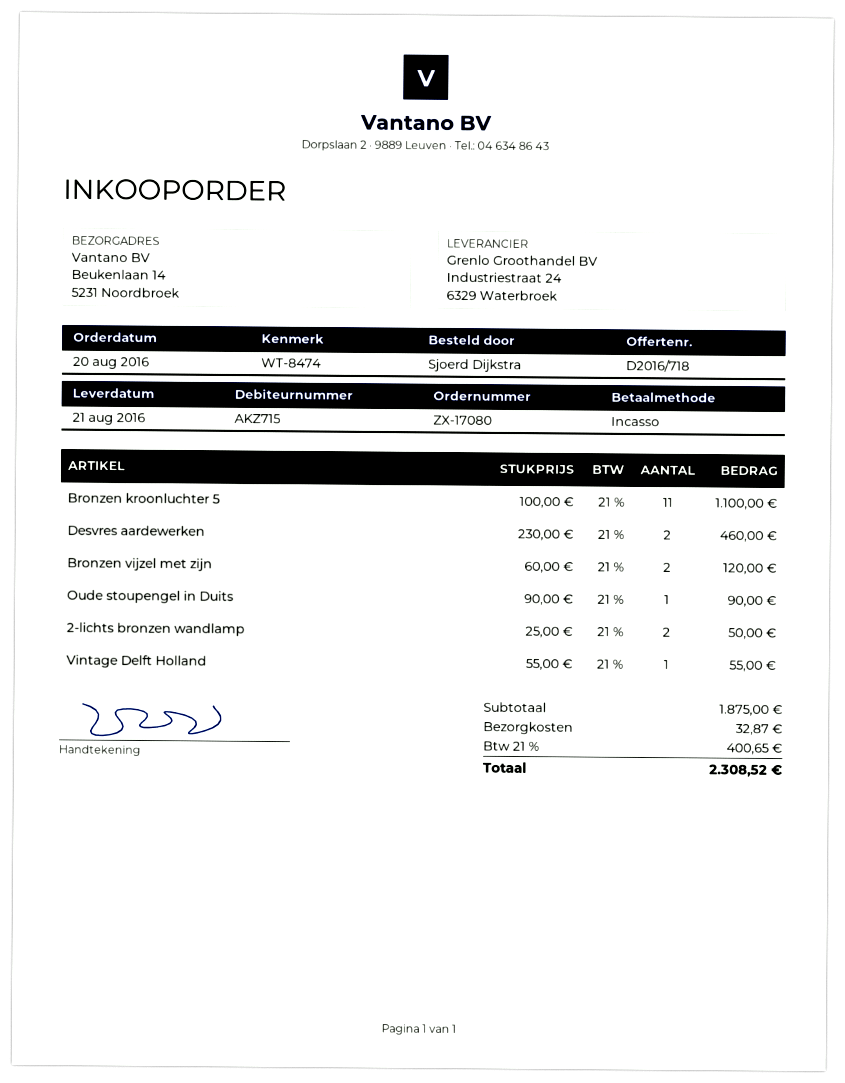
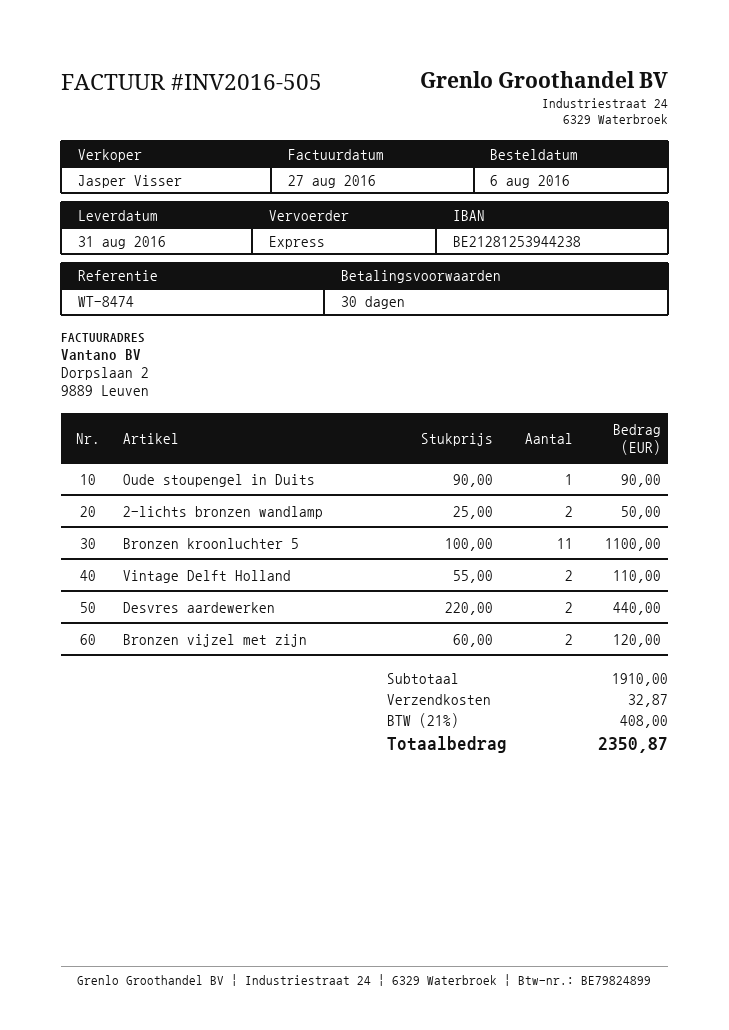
order date: 2016-08-20 -> 2016-08-06
delivery date: 2016-08-21 -> 2016-08-31
Desvres aardewerken: 2 x 230.00 = 460.00 -> 2 x 220.00 = 440.00
Vintage Delft Holland: 1 x 55.00 = 55.00 -> 2 x 55.00 = 110.00
subtotal: 1875.00 -> 1910.00
tax: 21% = 400.65 -> 21% = 408.00
total: 2308.52 -> 2350.87

